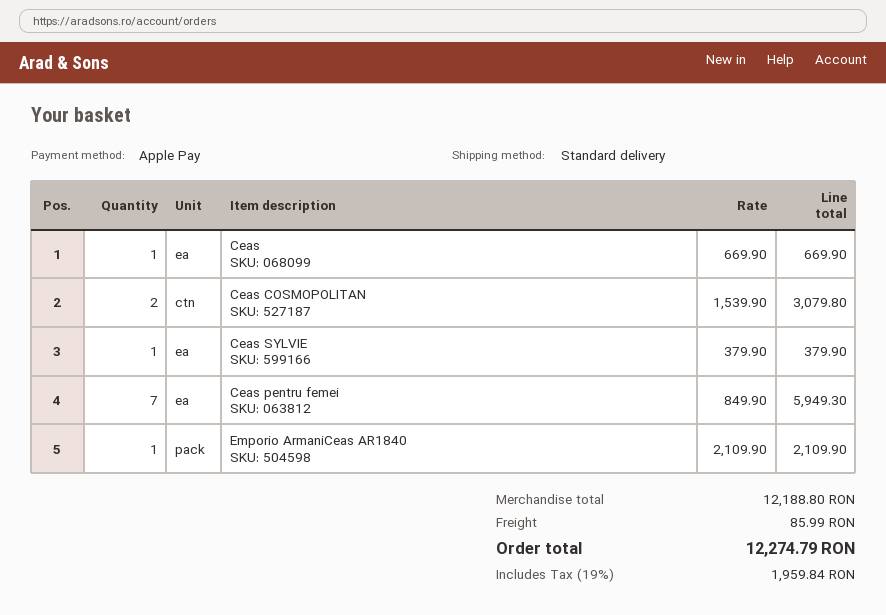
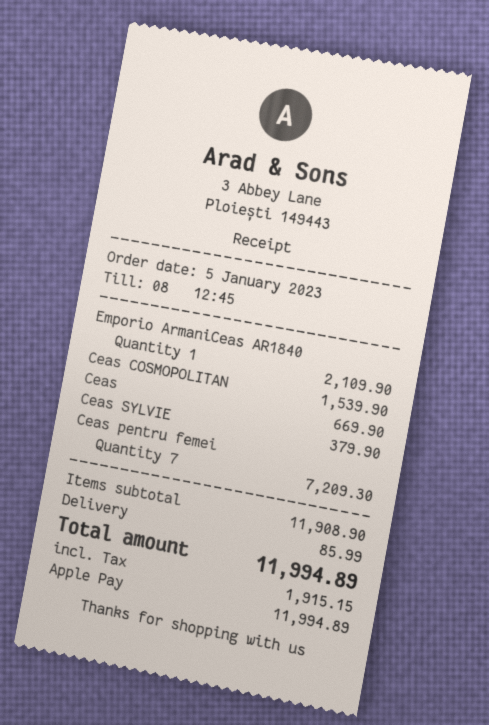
Ceas COSMOPOLITAN: 2 for 3079.80 -> 1 for 1539.90
Ceas pentru femei: 7 for 5949.30 -> 7 for 7209.30
subtotal: 12188.80 -> 11908.90
tax: 1959.84 -> 1915.15
total: 12274.79 -> 11994.89

